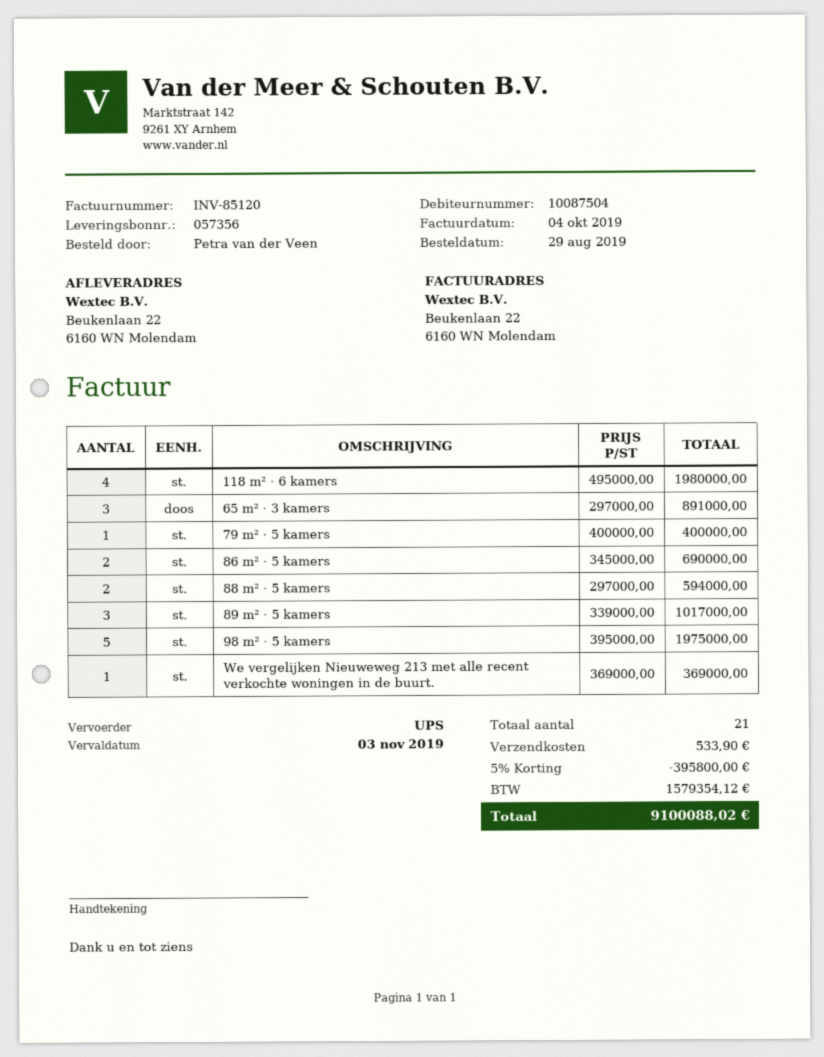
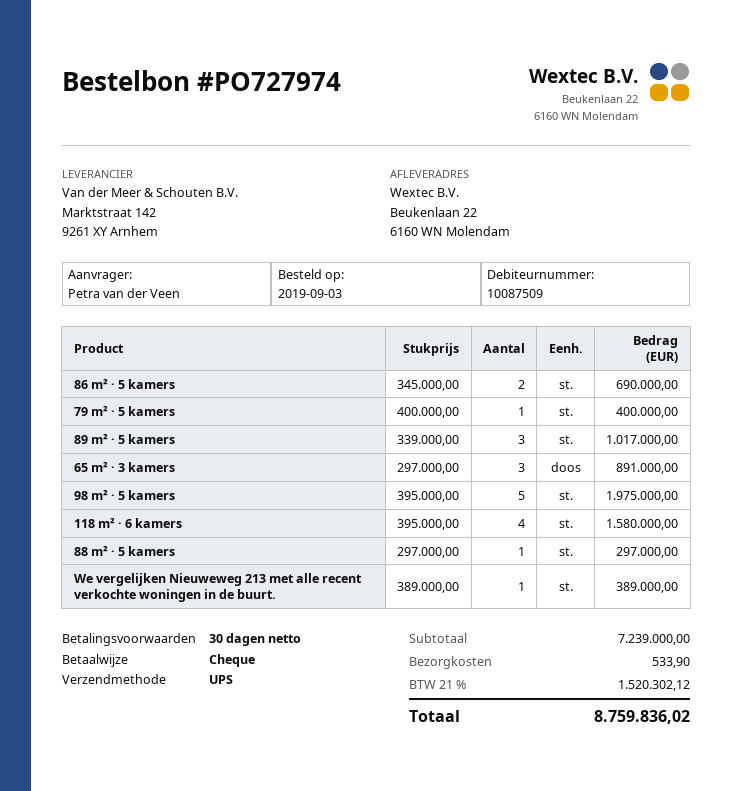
order date: 2019-08-29 -> 2019-09-03
customer number: 10087504 -> 10087509
118 m² · 6 kamers: 4 x 495000.00 = 1980000.00 -> 4 x 395000.00 = 1580000.00
88 m² · 5 kamers: 2 x 297000.00 = 594000.00 -> 1 x 297000.00 = 297000.00
We vergelijken Nieuweweg 213 met alle recent verkochte woningen in de buurt.: 1 x 369000.00 = 369000.00 -> 1 x 389000.00 = 389000.00
discount: 5% = 395800.00 -> none
tax: 1579354.12 -> 1520302.12
total: 9100088.02 -> 8759836.02

